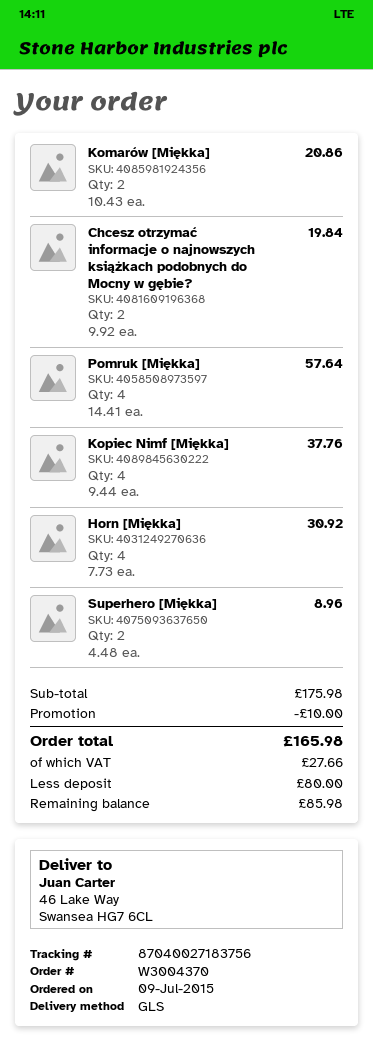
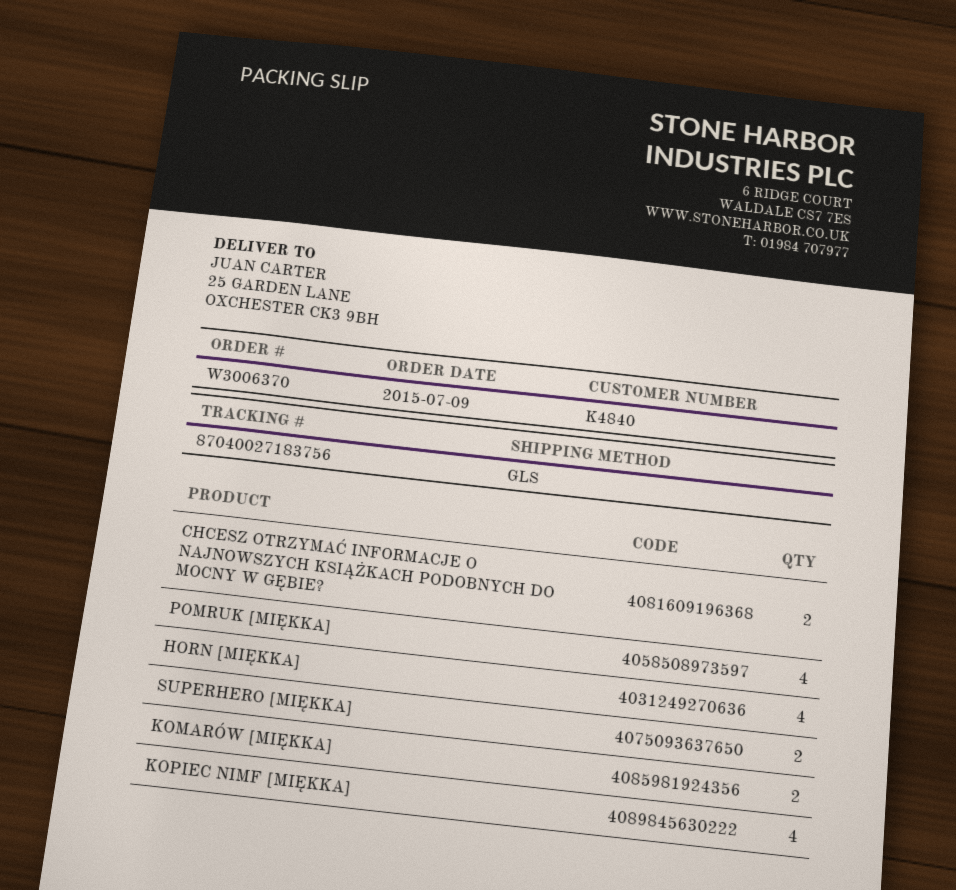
order number: W3004370 -> W3006370
ship to: 46 Lake Way, Swansea HG7 6CL -> 25 GARDEN LANE, OXCHESTER CK3 9BH

